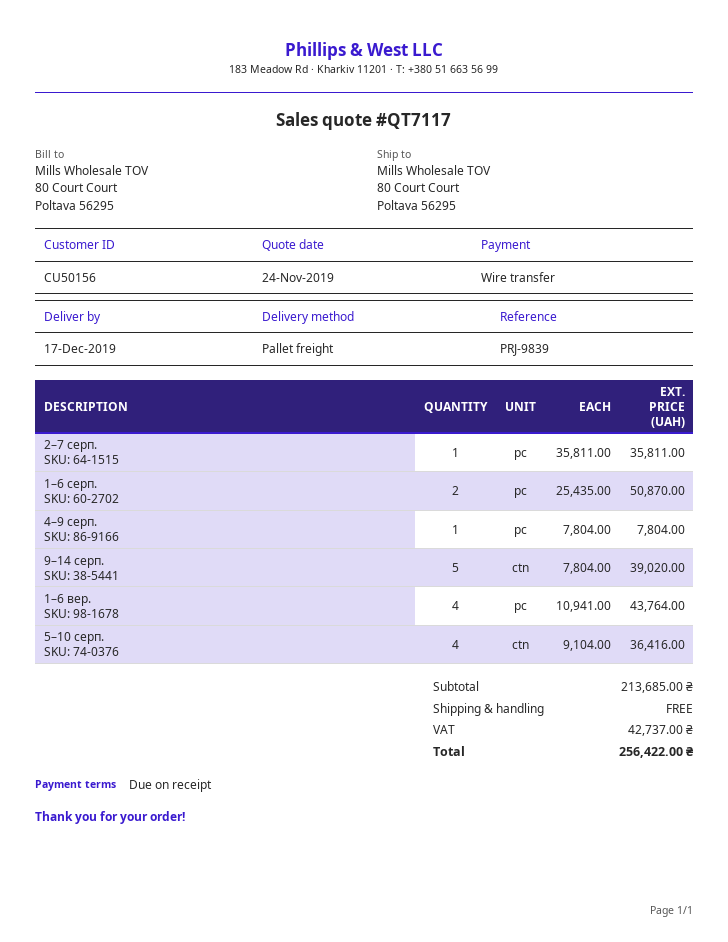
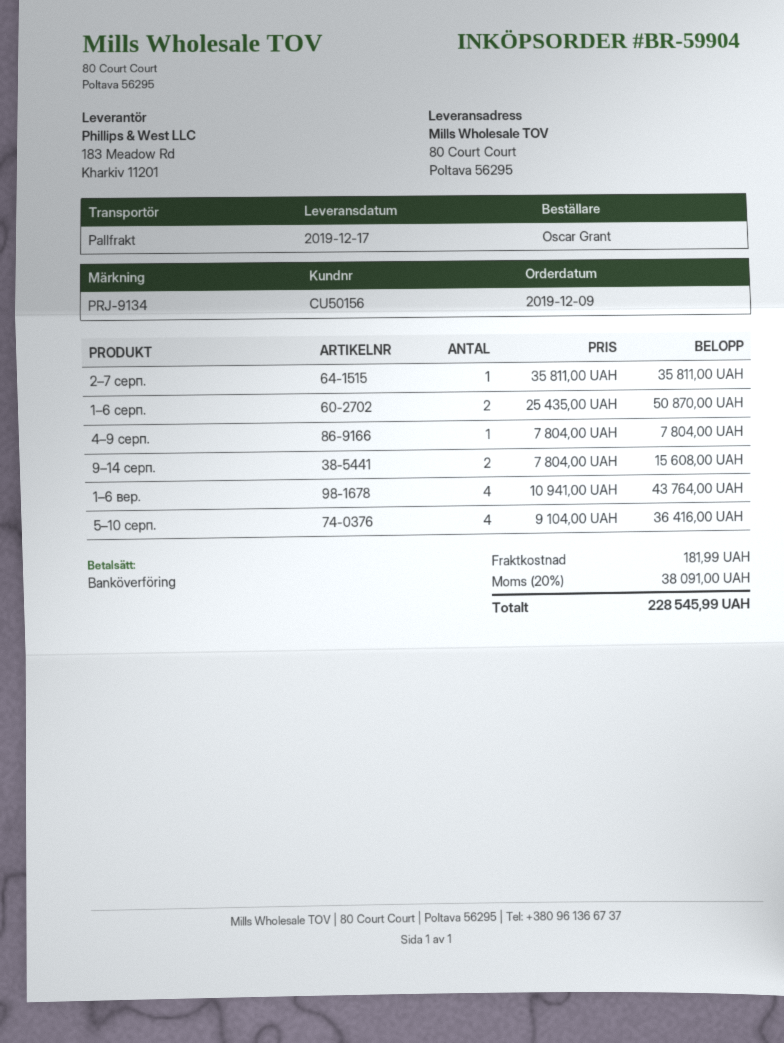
reference: PRJ-9839 -> PRJ-9134
9–14 серп.: 5 x 7804.00 = 39020.00 -> 2 x 7804.00 = 15608.00
shipping: 0.00 -> 181.99
tax: 42737.00 -> 38091.00
total: 256422.00 -> 228545.99

